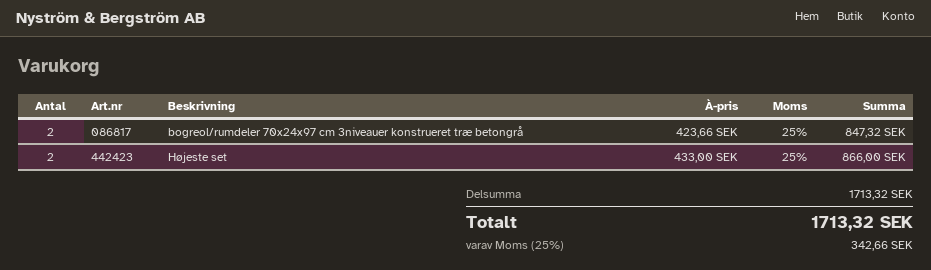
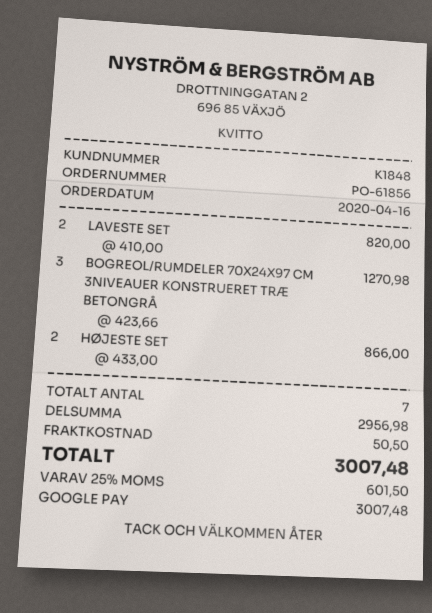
bogreol/rumdeler 70x24x97 cm 3niveauer konstrueret træ betongrå: 2 x 423.66 = 847.32 -> 3 x 423.66 = 1270.98
LAVESTE SET: none -> 2 x 410.00 = 820.00
subtotal: 1713.32 -> 2956.98
shipping: none -> 50.50
tax: 25% = 342.66 -> 25% = 601.50
total: 1713.32 -> 3007.48

